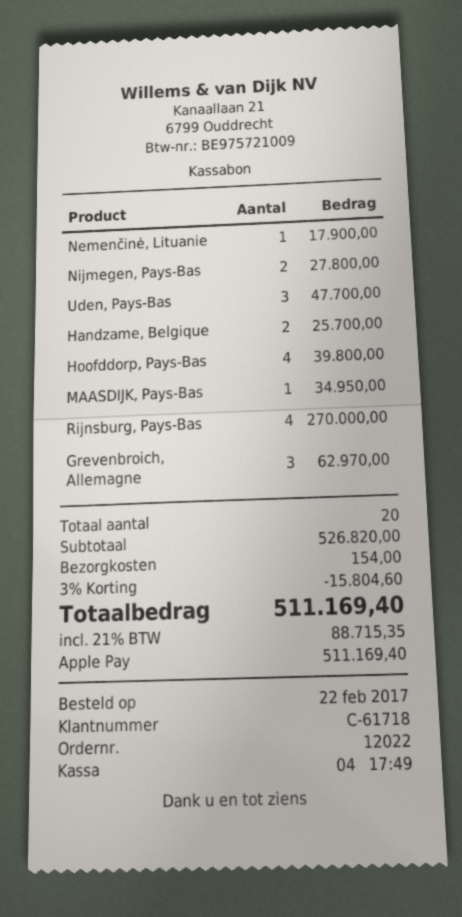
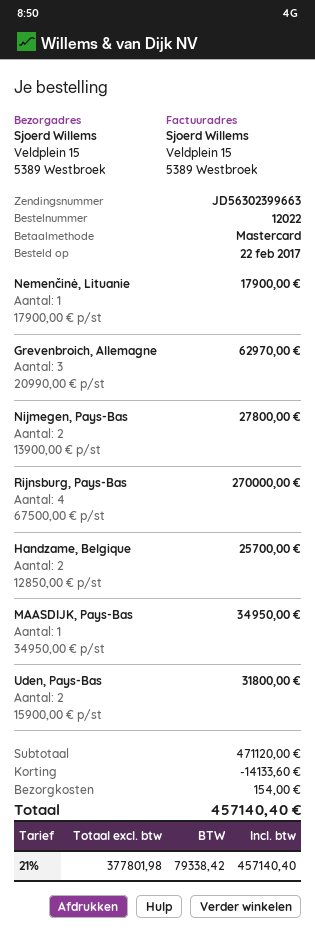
payment method: Apple Pay -> Mastercard
Uden, Pays-Bas: 3 for 47700.00 -> 2 for 31800.00
Hoofddorp, Pays-Bas: 4 for 39800.00 -> none
subtotal: 526820.00 -> 471120.00
discount: 15804.60 -> 14133.60
tax: 21% = 88715.35 -> 21% = 79338.42
total: 511169.40 -> 457140.40

